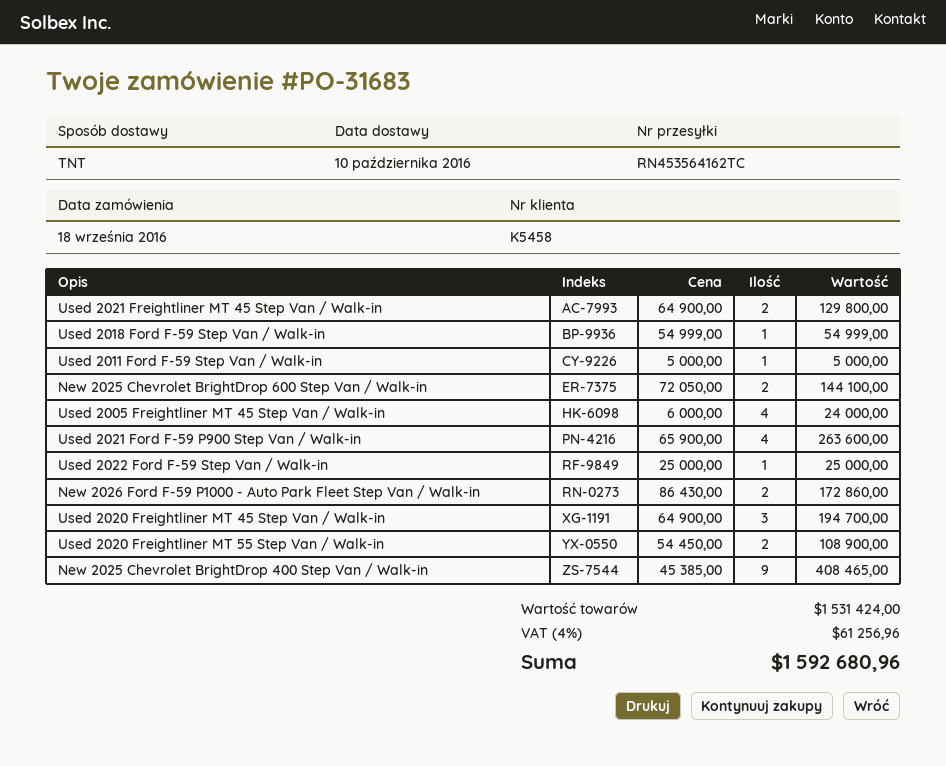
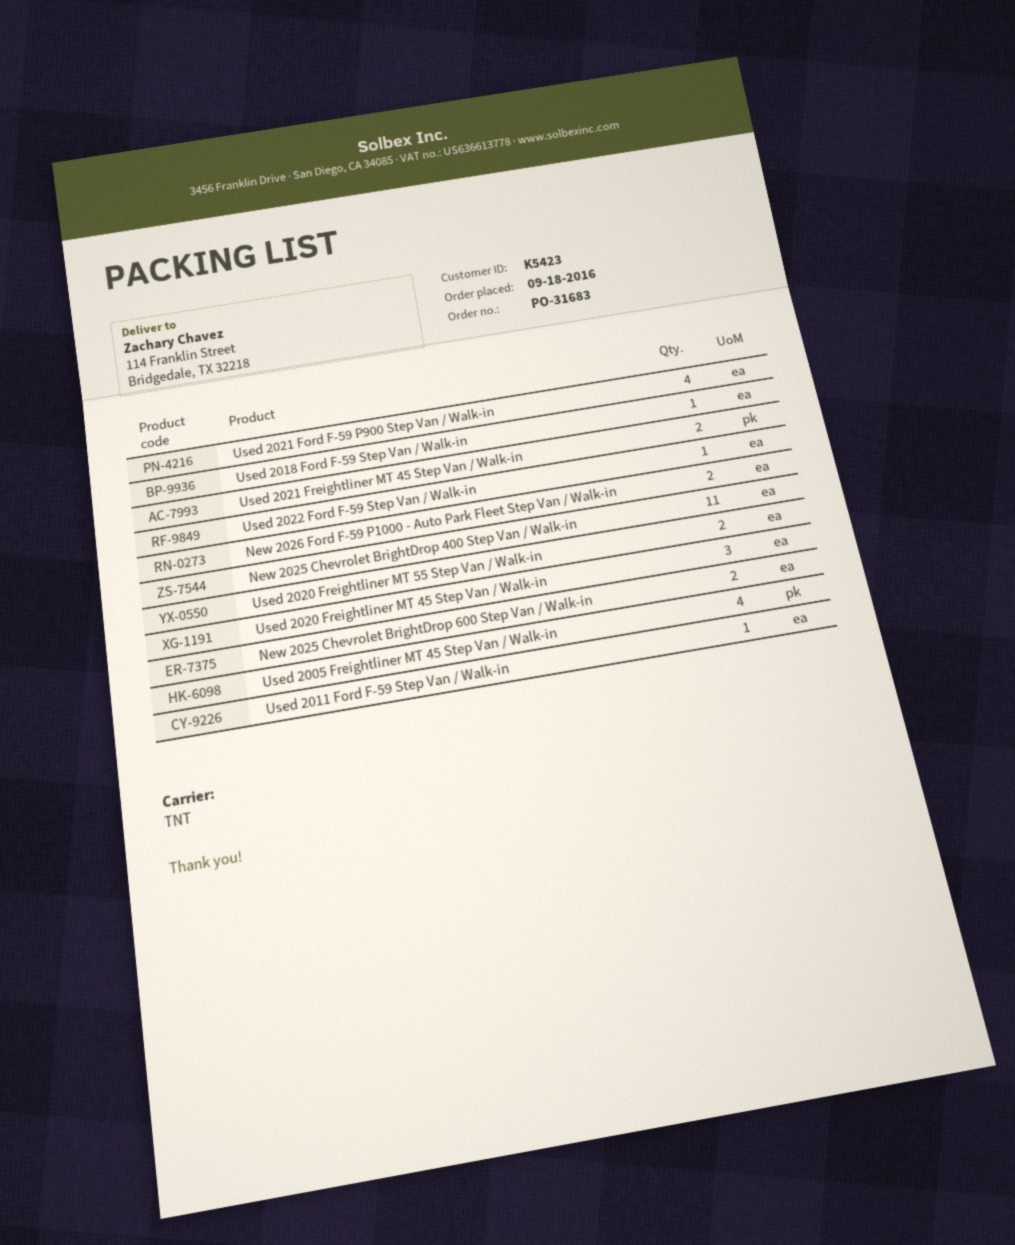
customer number: K5458 -> K5423
New 2025 Chevrolet BrightDrop 400 Step Van / Walk-in: 9 -> 11

